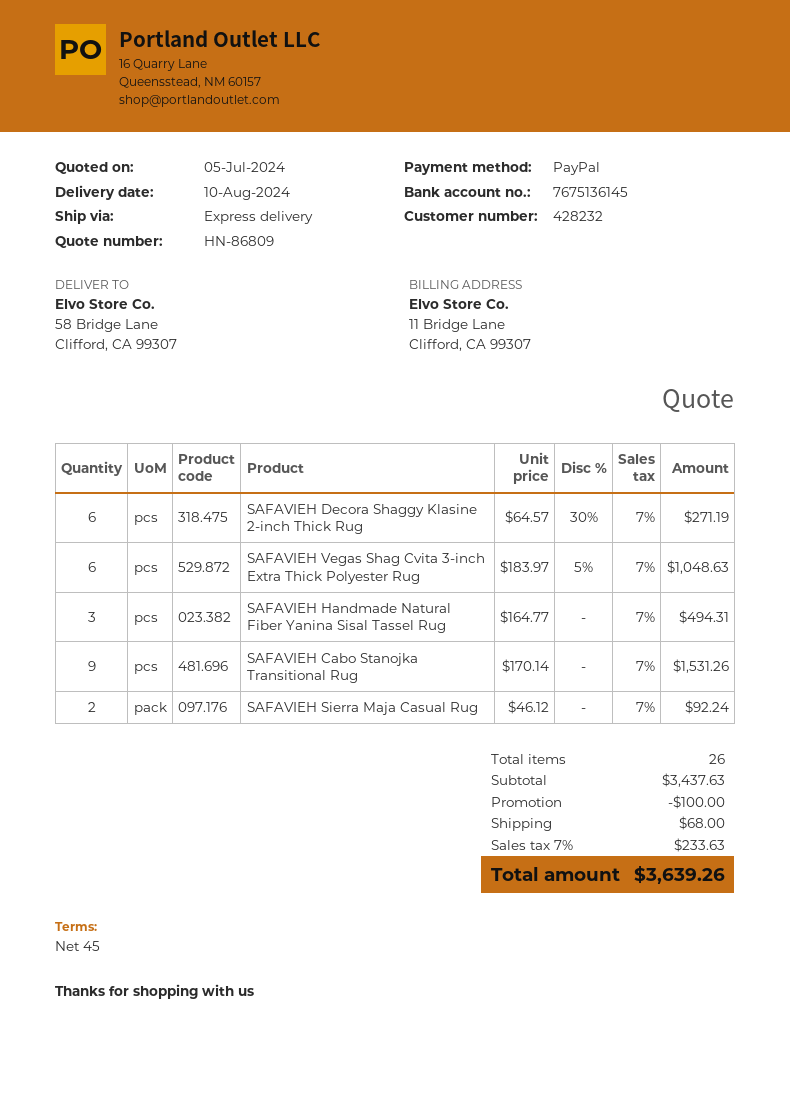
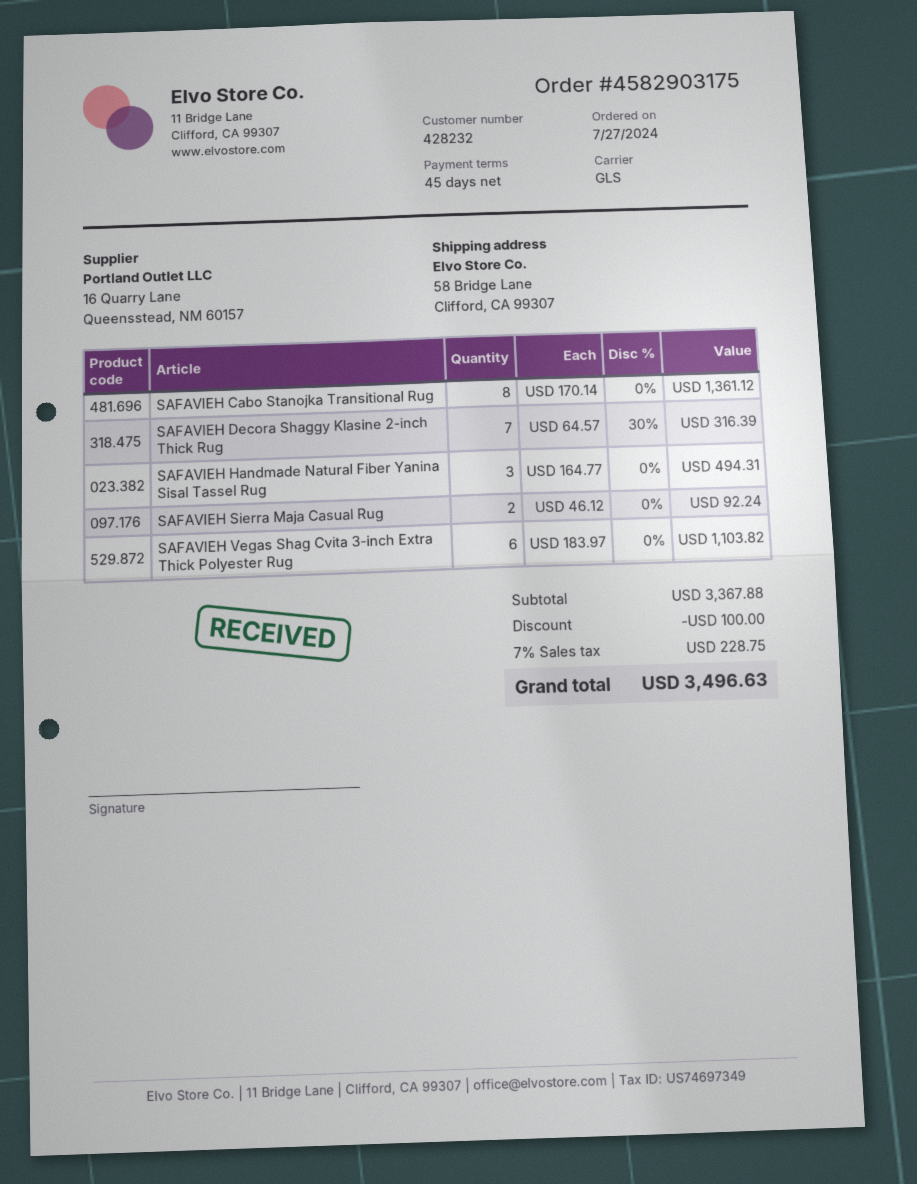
shipping method: express -> GLS
SAFAVIEH Decora Shaggy Klasine 2-inch Thick Rug: 6 x 64.57 - 30% = 271.19 -> 7 x 64.57 - 30% = 316.39
SAFAVIEH Vegas Shag Cvita 3-inch Extra Thick Polyester Rug: 6 x 183.97 - 5% = 1048.63 -> 6 x 183.97 = 1103.82
SAFAVIEH Cabo Stanojka Transitional Rug: 9 x 170.14 = 1531.26 -> 8 x 170.14 = 1361.12
subtotal: 3437.63 -> 3367.88
shipping: 68.00 -> none
tax: 7% = 233.63 -> 7% = 228.75
total: 3639.26 -> 3496.63

